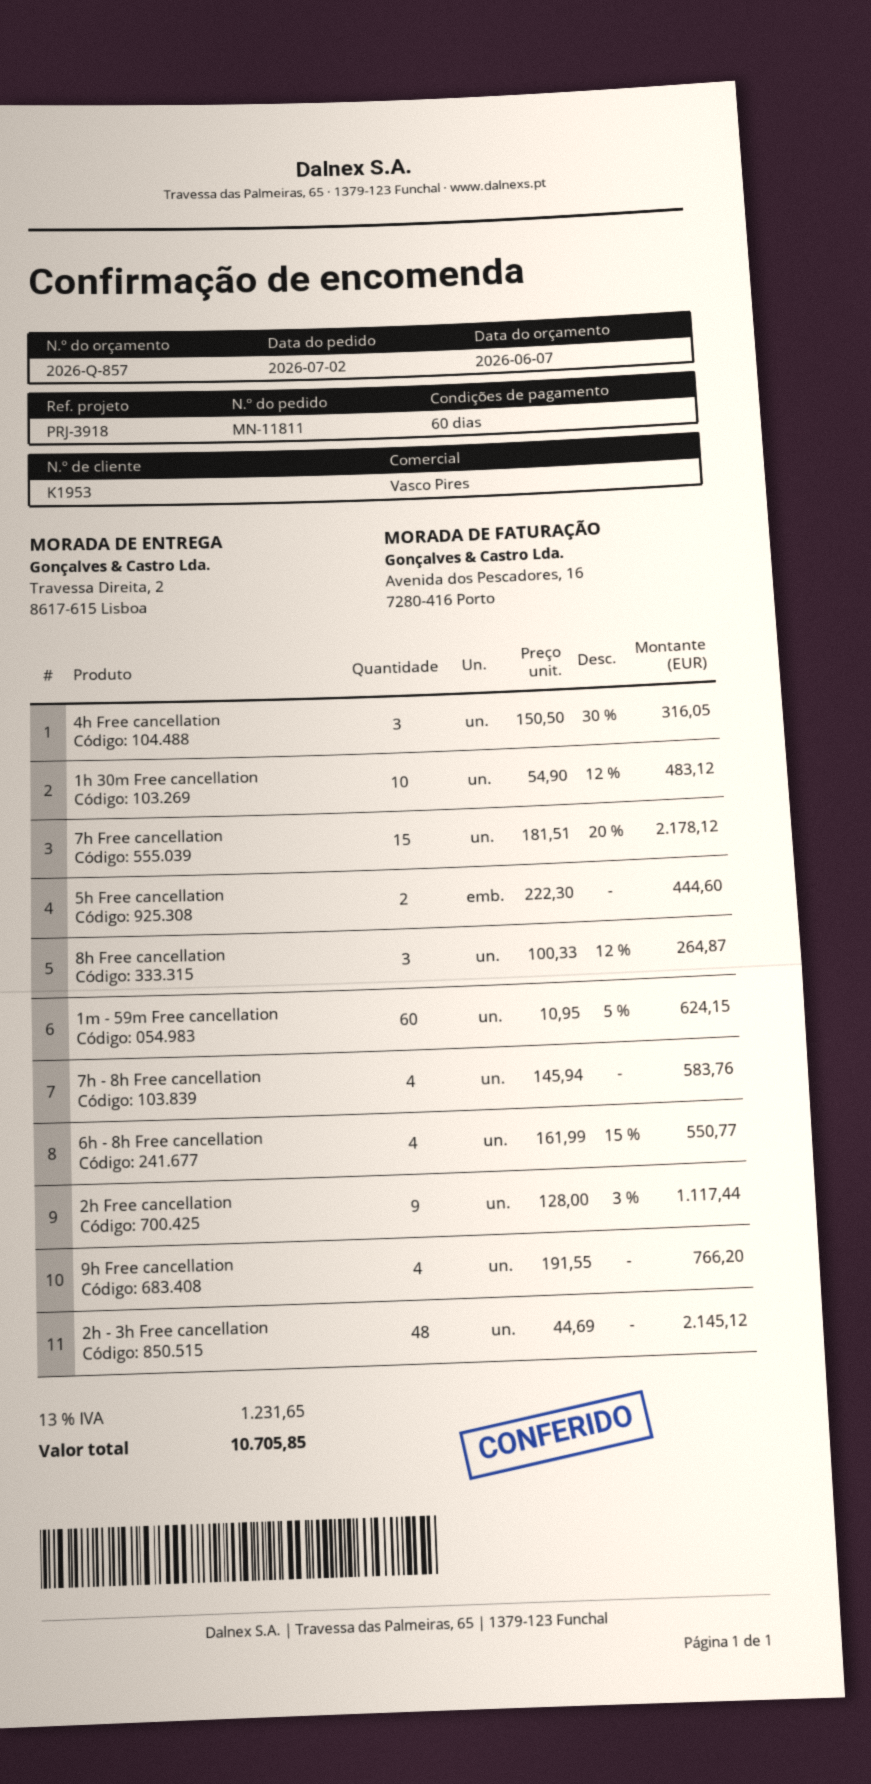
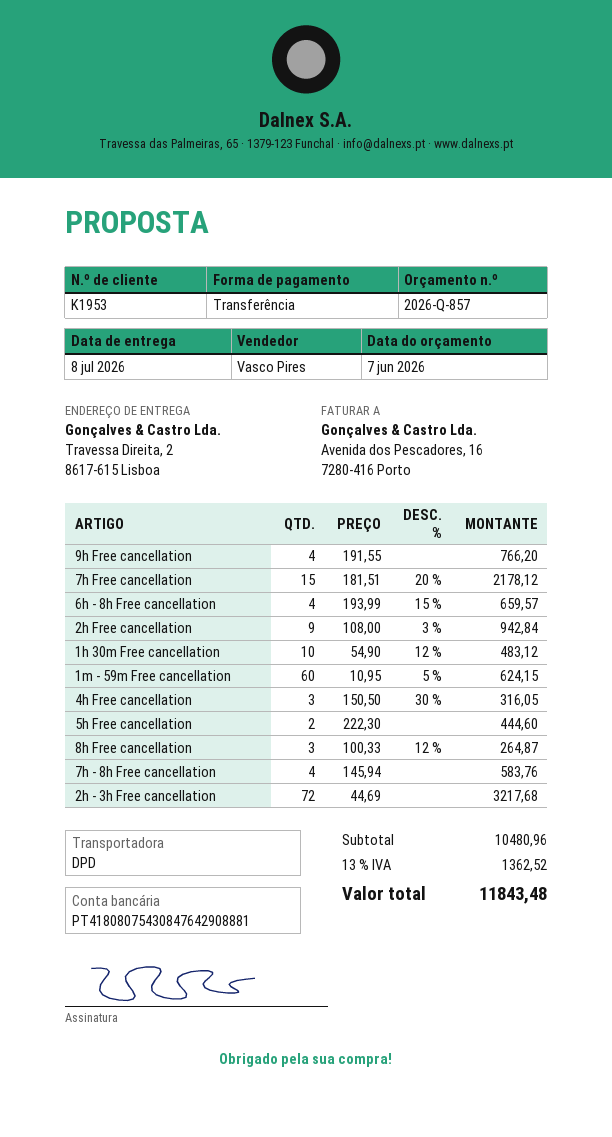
6h - 8h Free cancellation: 4 x 161.99 - 15% = 550.77 -> 4 x 193.99 - 15% = 659.57
2h Free cancellation: 9 x 128.00 - 3% = 1117.44 -> 9 x 108.00 - 3% = 942.84
2h - 3h Free cancellation: 48 x 44.69 = 2145.12 -> 72 x 44.69 = 3217.68
tax: 13% = 1231.65 -> 13% = 1362.52
total: 10705.85 -> 11843.48

